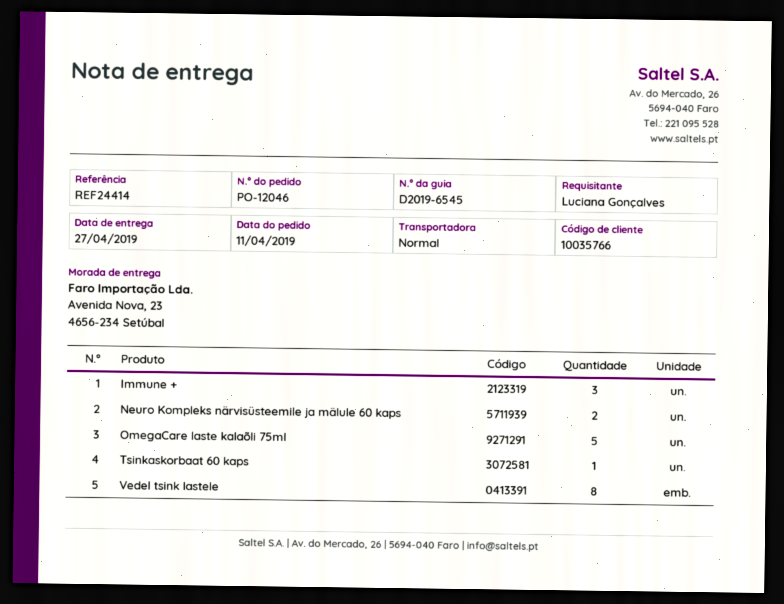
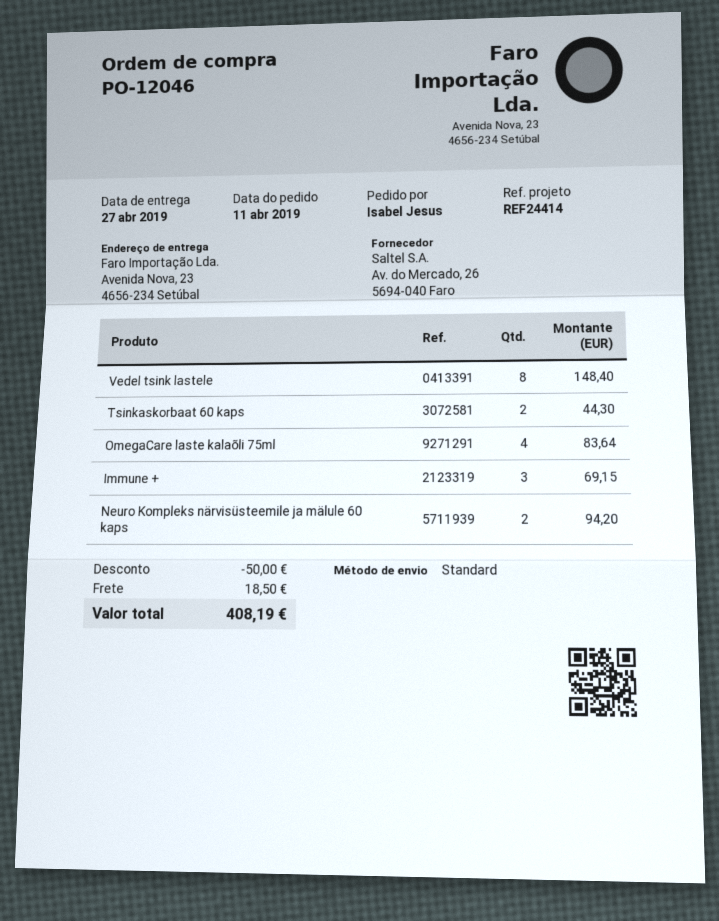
ordered by: Luciana Gonçalves -> Isabel Jesus
OmegaCare laste kalaõli 75ml: 5 -> 4
Tsinkaskorbaat 60 kaps: 1 -> 2

